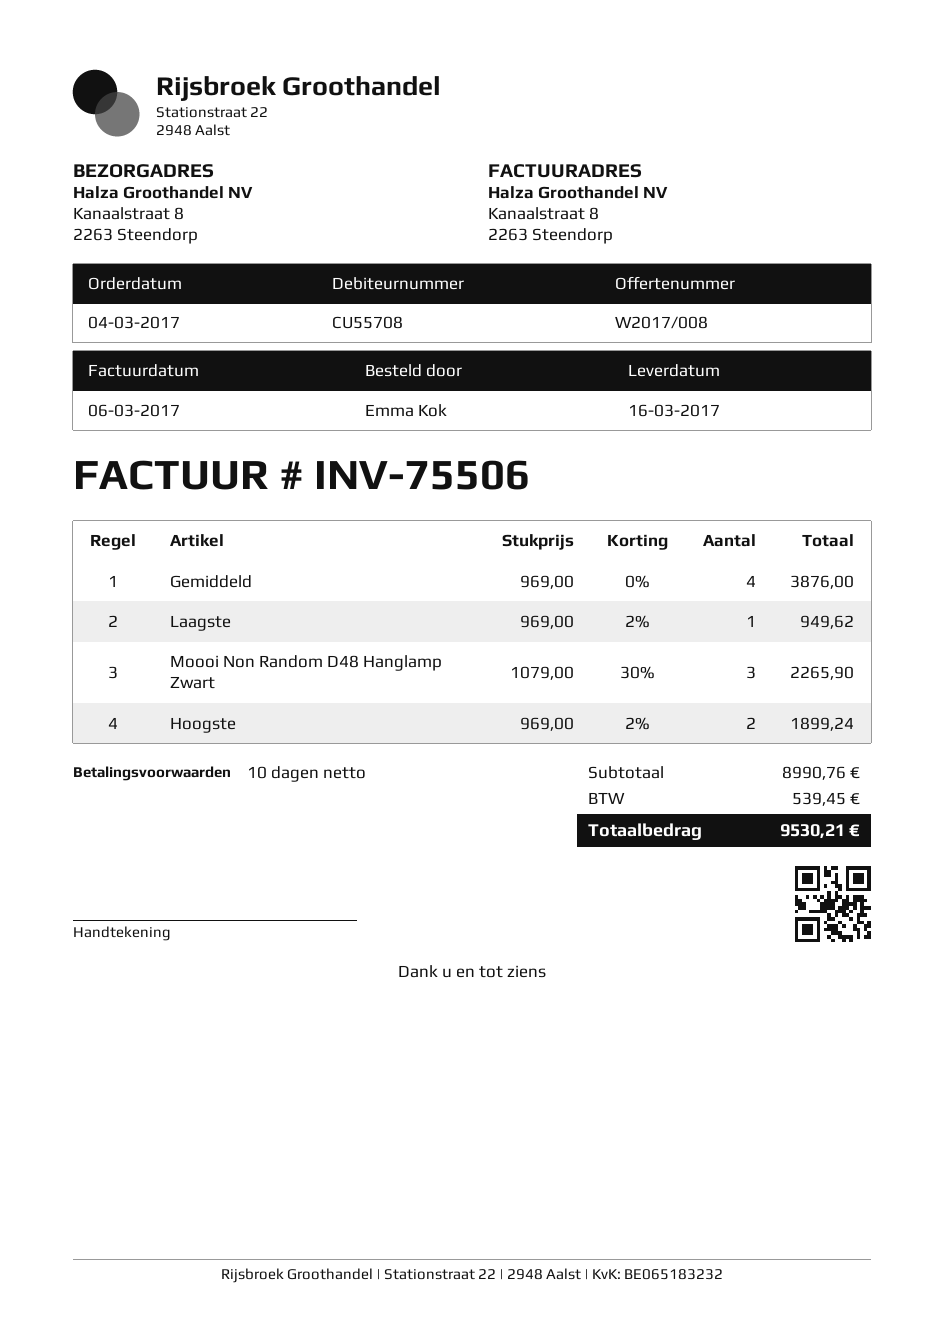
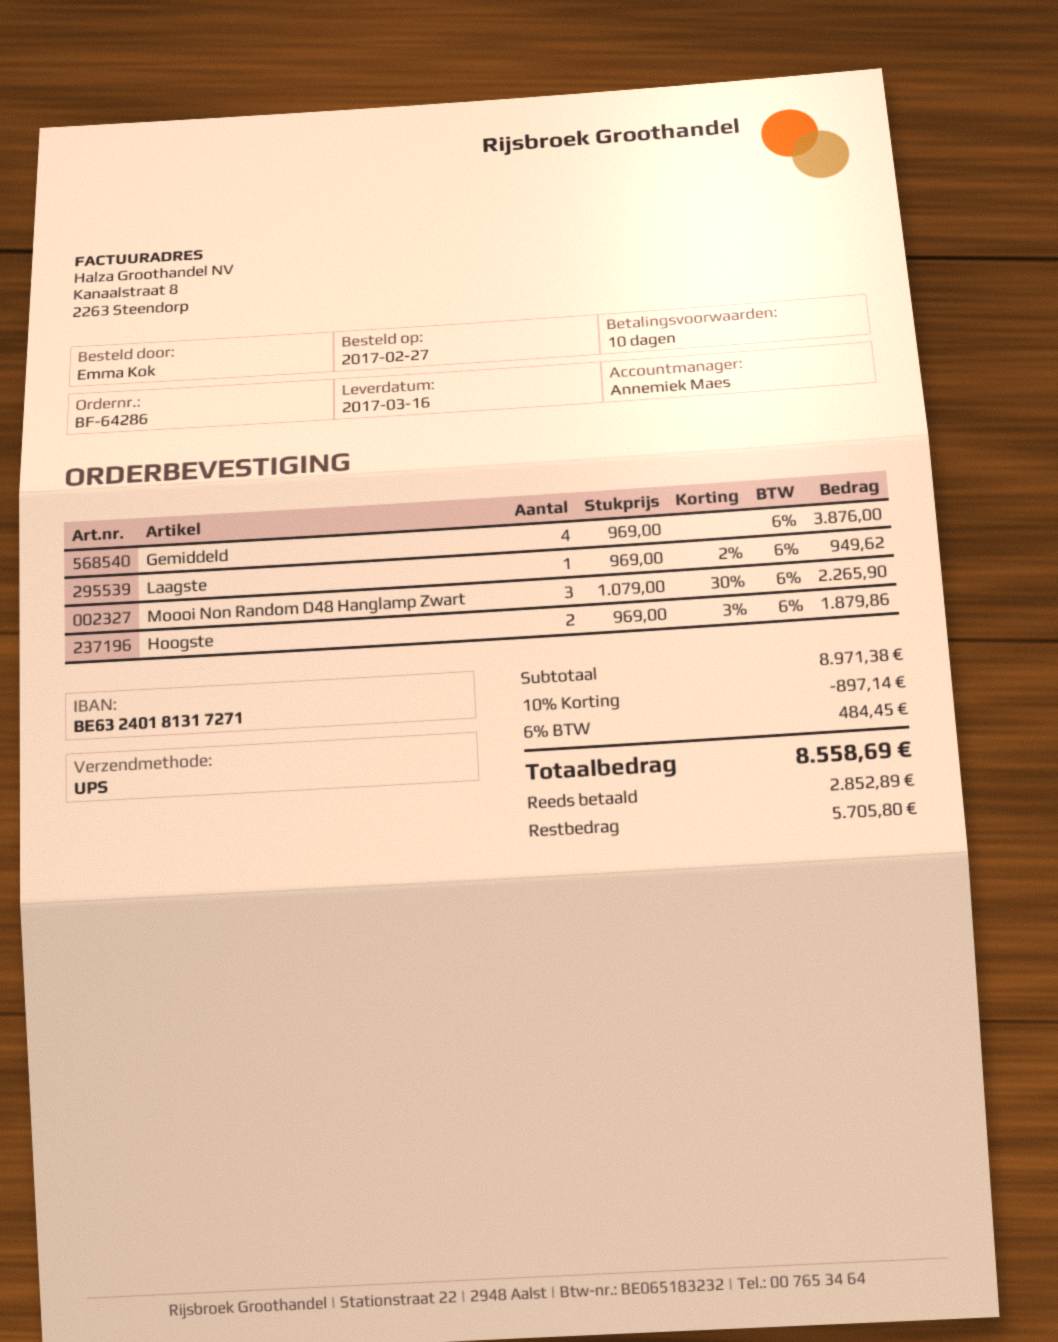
order date: 2017-03-04 -> 2017-02-27
Hoogste: 2 x 969.00 - 2% = 1899.24 -> 2 x 969.00 - 3% = 1879.86
subtotal: 8990.76 -> 8971.38
discount: none -> 10% = 897.14
tax: 539.45 -> 484.45
total: 9530.21 -> 8558.69

